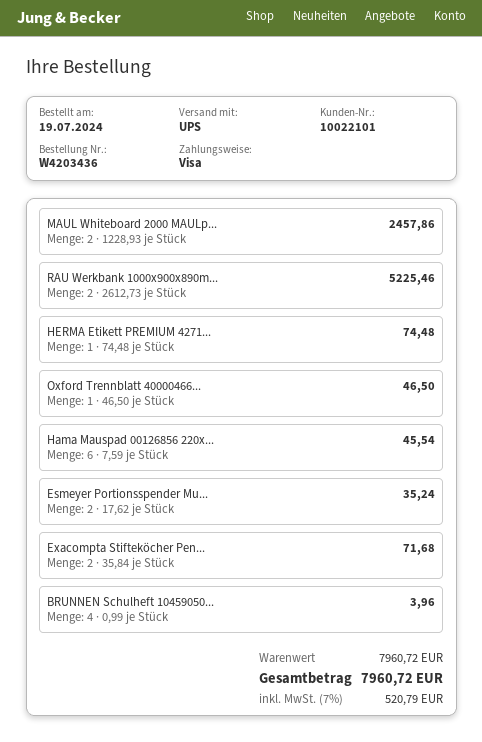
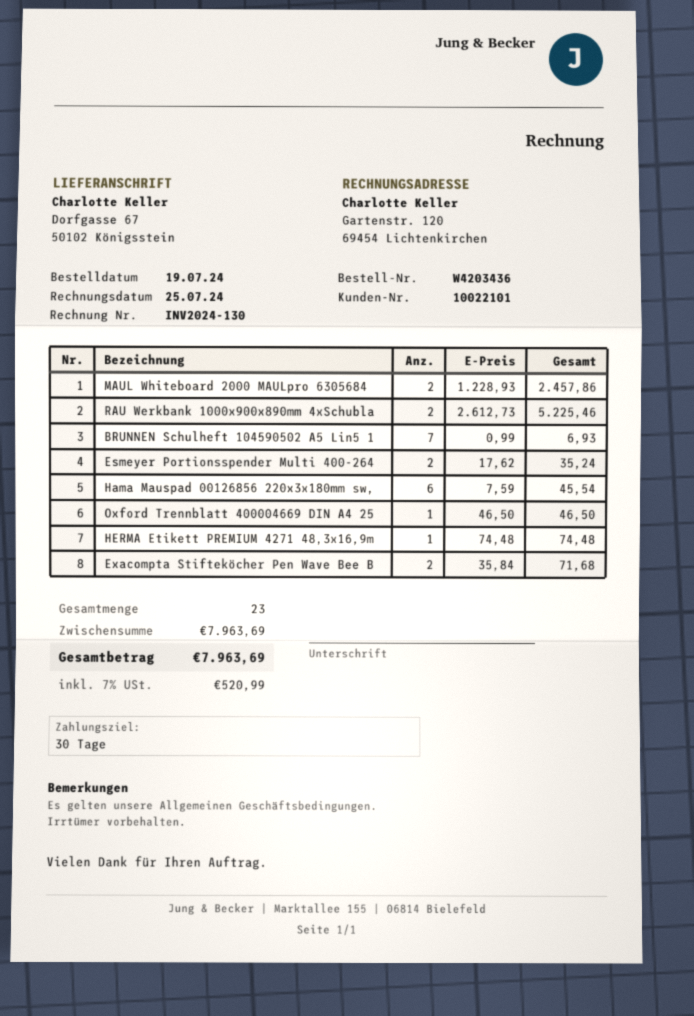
BRUNNEN Schulheft 10459050...: 4 x 0.99 = 3.96 -> 7 x 0.99 = 6.93
subtotal: 7960.72 -> 7963.69
tax: 7% = 520.79 -> 7% = 520.99
total: 7960.72 -> 7963.69

